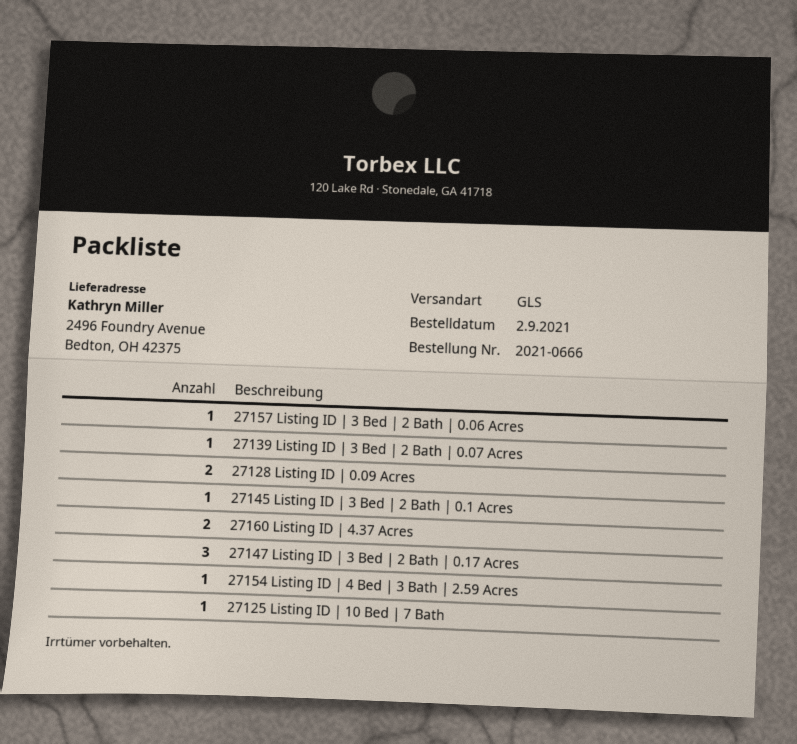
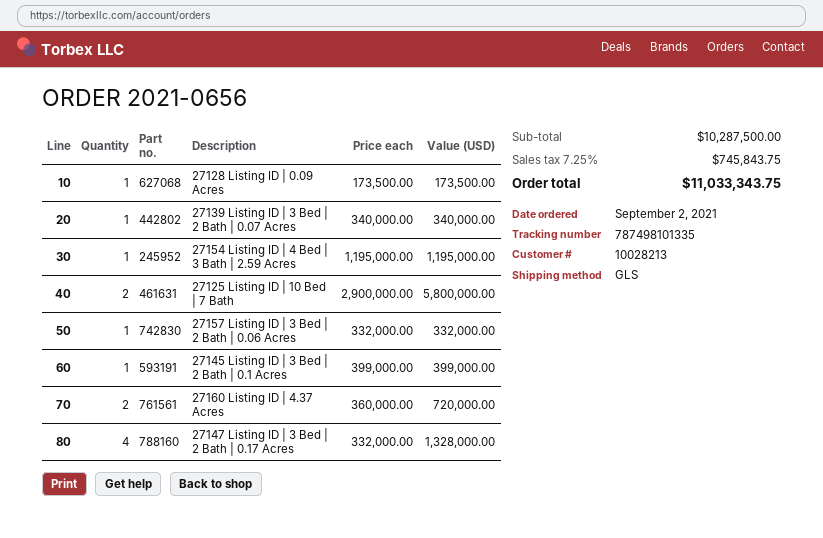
order number: 2021-0666 -> 2021-0656
27128 Listing ID | 0.09 Acres: 2 -> 1
27147 Listing ID | 3 Bed | 2 Bath | 0.17 Acres: 3 -> 4
27125 Listing ID | 10 Bed | 7 Bath: 1 -> 2

